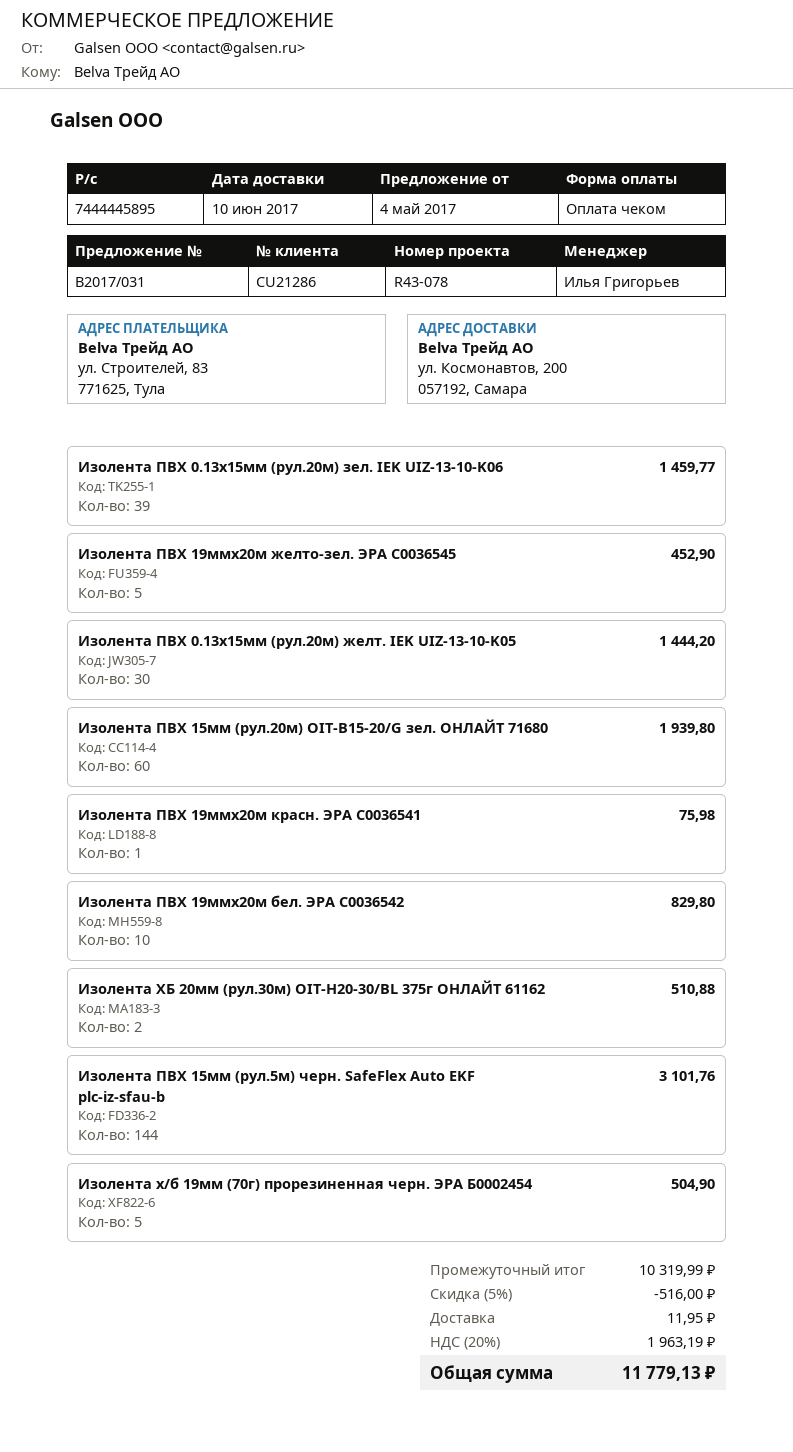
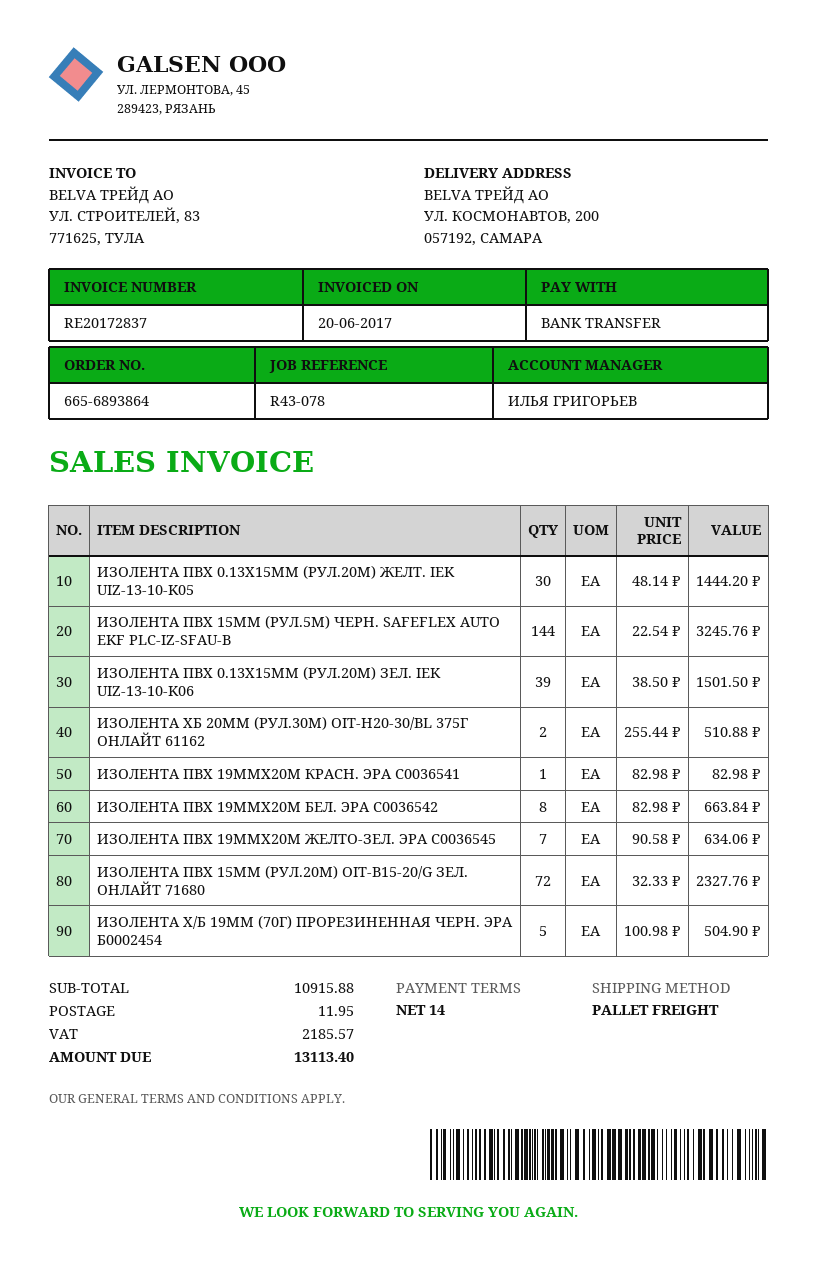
payment method: cheque -> bank transfer
Изолента ПВХ 0.13х15мм (рул.20м) зел. IEK UIZ-13-10-K06: 39 for 1459.77 -> 39 for 1501.50
Изолента ПВХ 19ммх20м желто-зел. ЭРА C0036545: 5 for 452.90 -> 7 for 634.06
Изолента ПВХ 15мм (рул.20м) OIT-B15-20/G зел. ОНЛАЙТ 71680: 60 for 1939.80 -> 72 for 2327.76
Изолента ПВХ 19ммх20м красн. ЭРА C0036541: 1 for 75.98 -> 1 for 82.98
Изолента ПВХ 19ммх20м бел. ЭРА C0036542: 10 for 829.80 -> 8 for 663.84
Изолента ПВХ 15мм (рул.5м) черн. SafeFlex Auto EKF plc-iz-sfau-b: 144 for 3101.76 -> 144 for 3245.76
subtotal: 10319.99 -> 10915.88
discount: 5% = 516.00 -> none
tax: 1963.19 -> 2185.57
total: 11779.13 -> 13113.40

